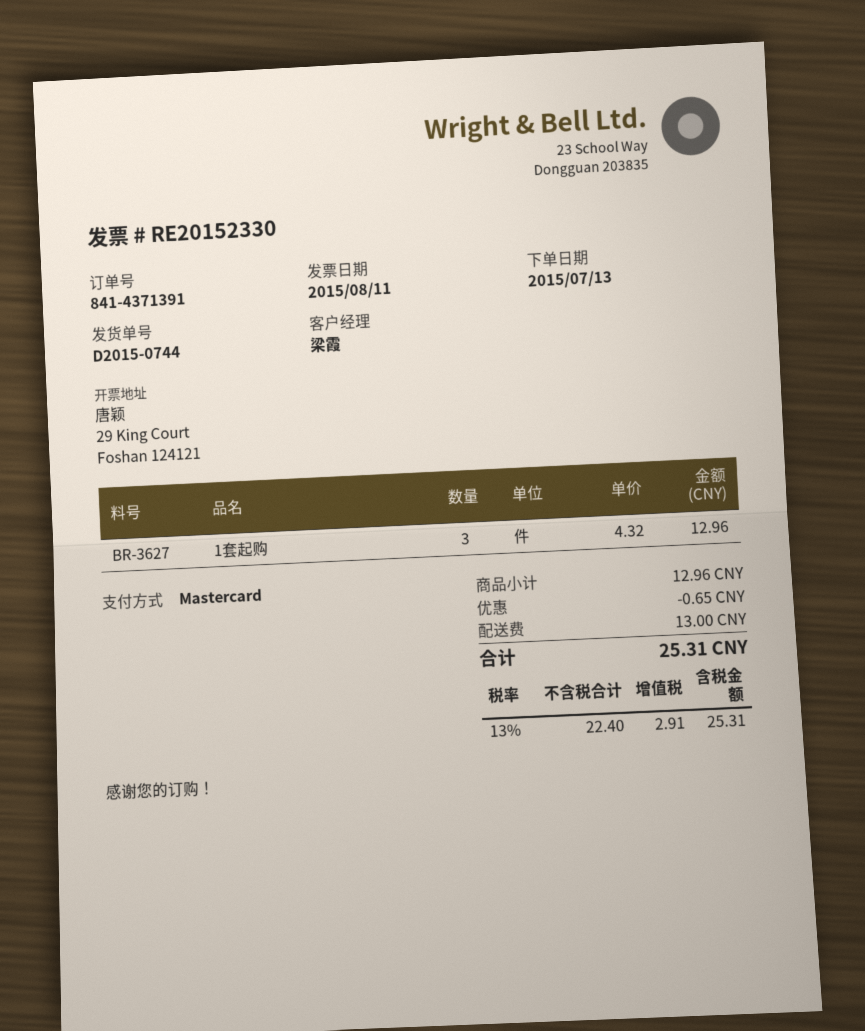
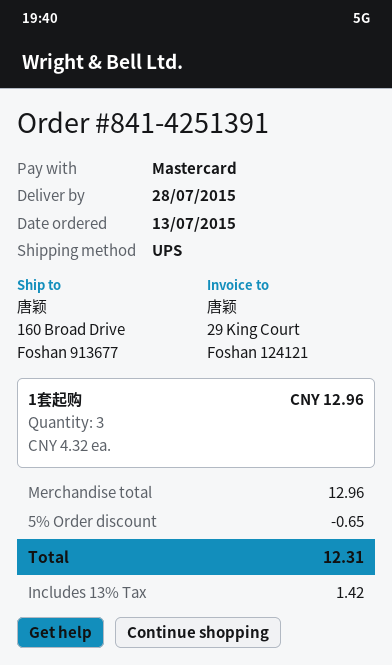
order number: 841-4371391 -> 841-4251391
shipping: 13.00 -> none
tax: 13% = 2.91 -> 13% = 1.42
total: 25.31 -> 12.31

